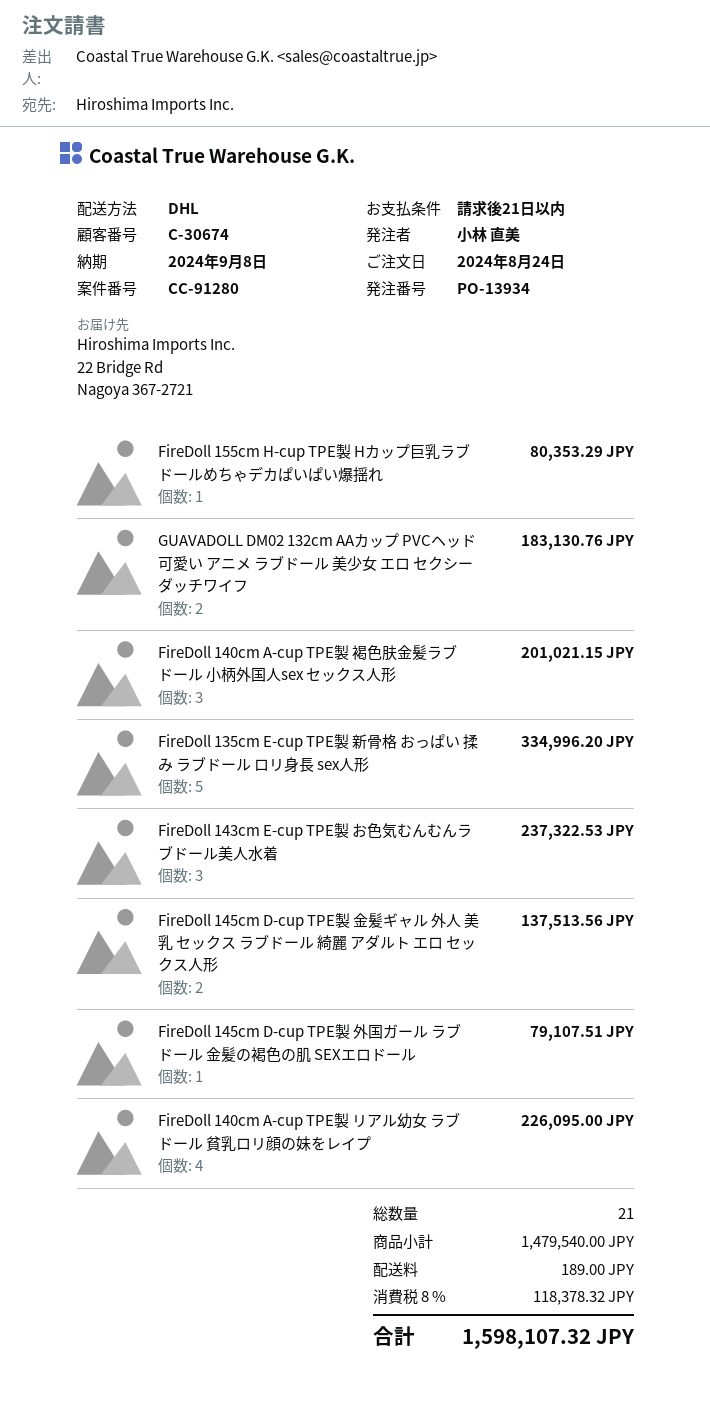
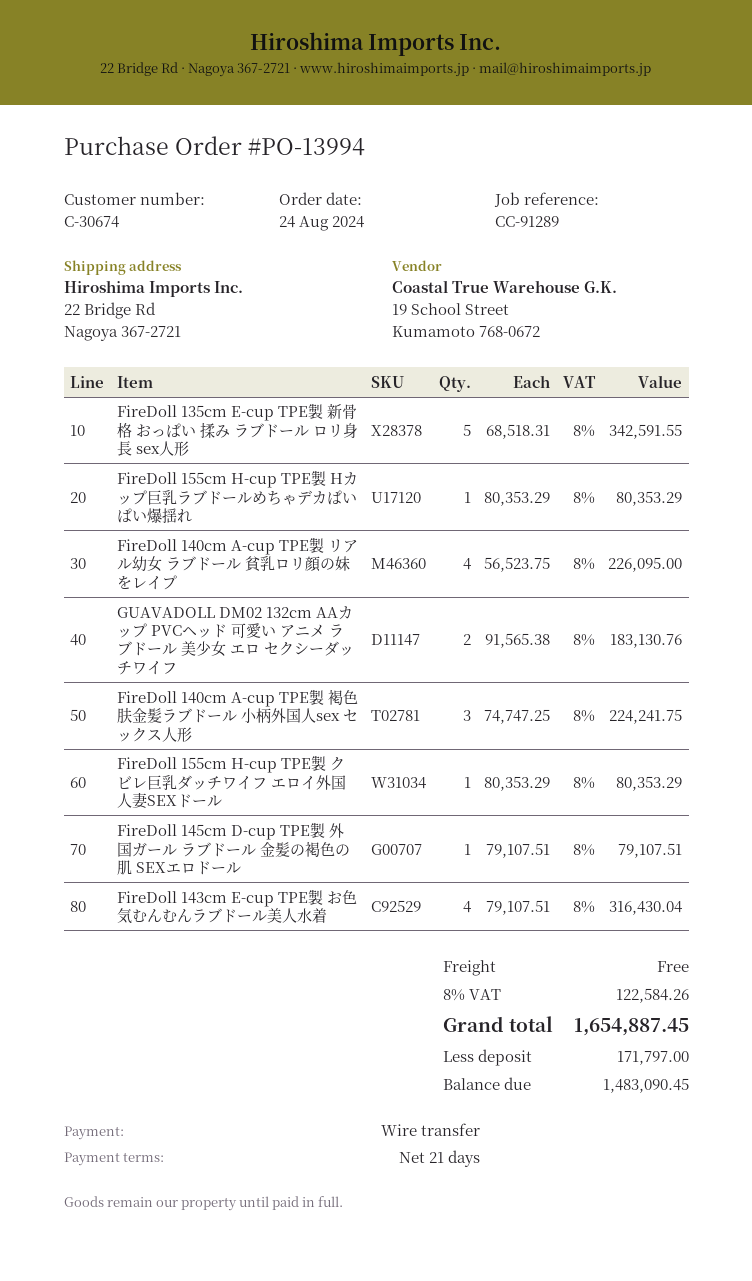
order number: PO-13934 -> PO-13994
reference: CC-91280 -> CC-91289
FireDoll 140cm A-cup TPE製 褐色肤金髪ラブドール 小柄外国人sex セックス人形: 3 for 201021.15 -> 3 for 224241.75
FireDoll 135cm E-cup TPE製 新骨格 おっぱい 揉み ラブドール ロリ身長 sex人形: 5 for 334996.20 -> 5 for 342591.55
FireDoll 143cm E-cup TPE製 お色気むんむんラブドール美人水着: 3 for 237322.53 -> 4 for 316430.04
FireDoll 145cm D-cup TPE製 金髪ギャル 外人 美 乳 セックス ラブドール 綺麗 アダルト エロ セックス人形: 2 for 137513.56 -> none
FireDoll 155cm H-cup TPE製 クビレ巨乳ダッチワイフ エロイ外国人妻SEXドール: none -> 1 for 80353.29
shipping: 189.00 -> 0.00
tax: 8% = 118378.32 -> 8% = 122584.26
total: 1598107.32 -> 1654887.45

